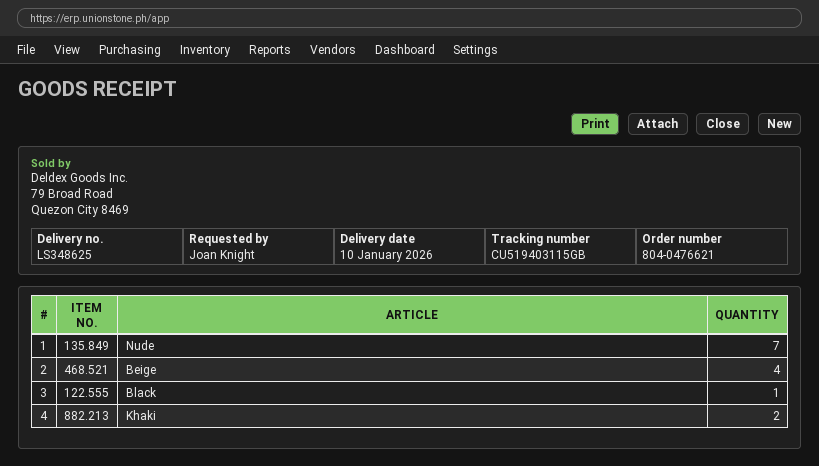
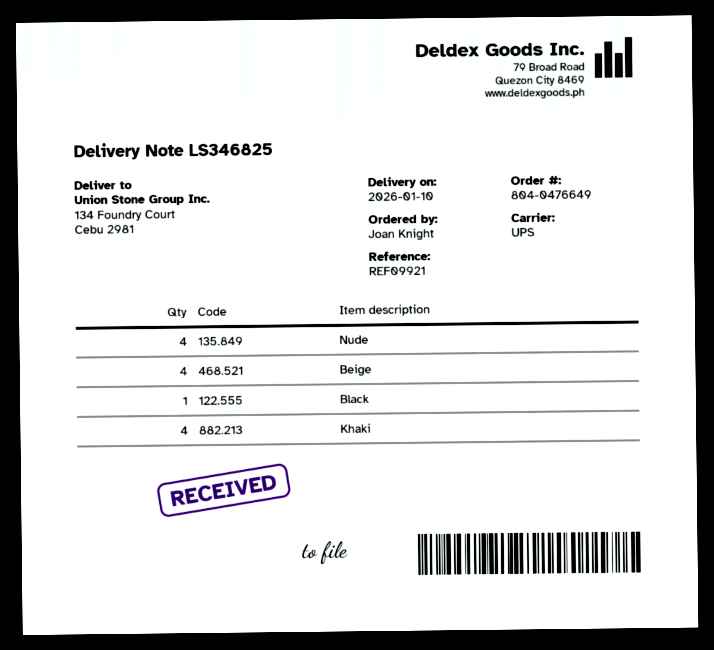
order number: 804-0476621 -> 804-0476649
delivery note number: LS348625 -> LS346825
Nude: 7 -> 4
Khaki: 2 -> 4

